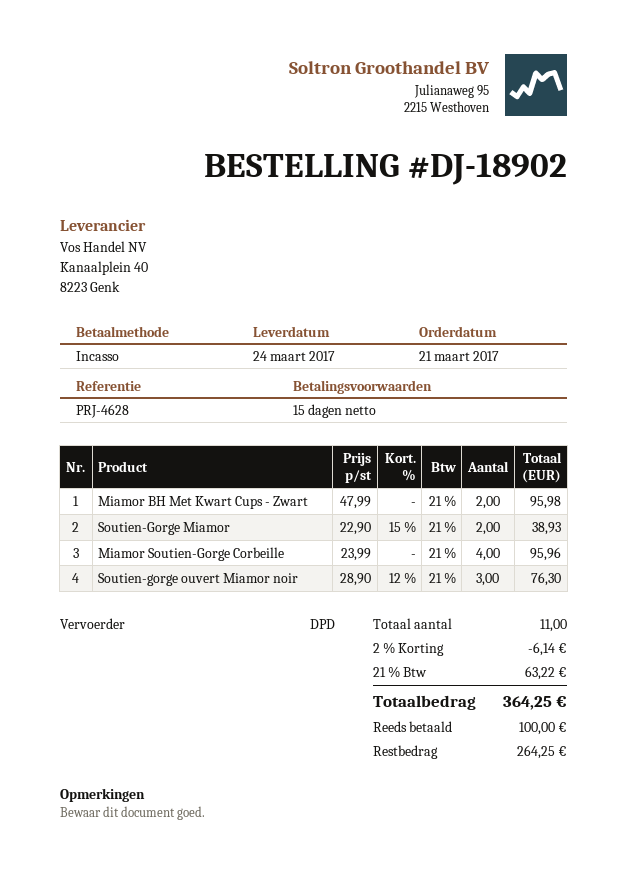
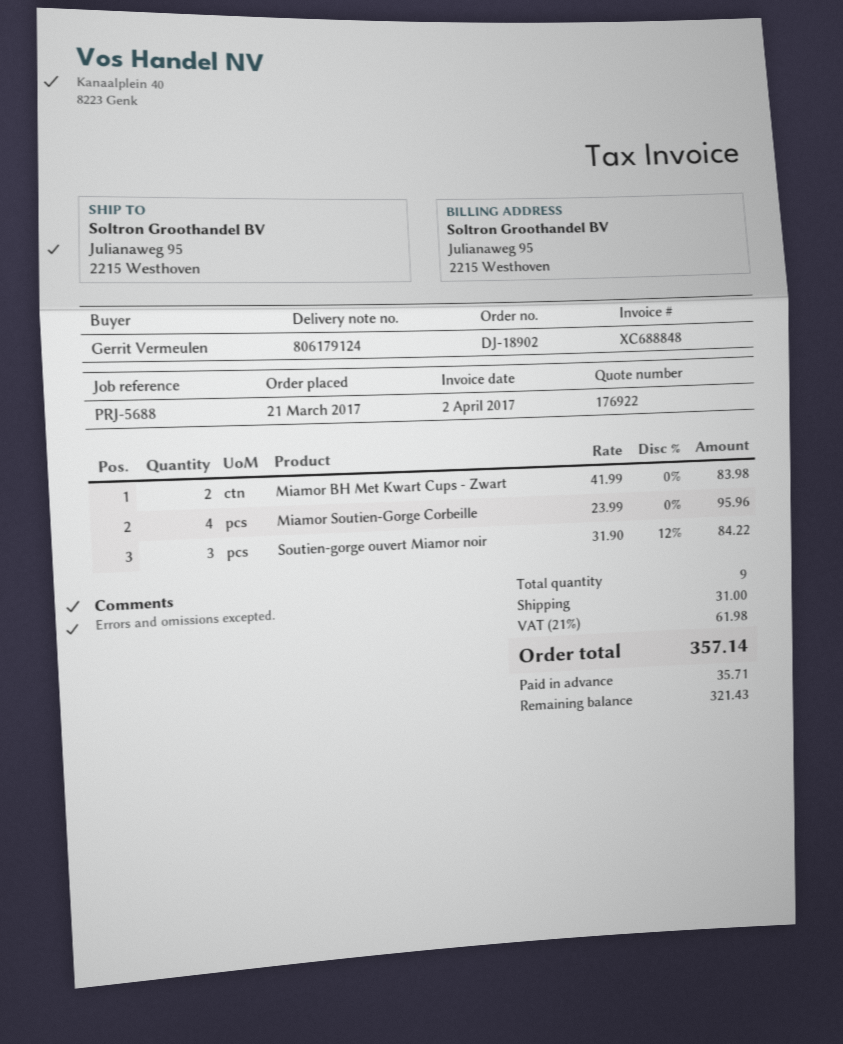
reference: PRJ-4628 -> PRJ-5688
Miamor BH Met Kwart Cups - Zwart: 2 x 47.99 = 95.98 -> 2 x 41.99 = 83.98
Soutien-Gorge Miamor: 2 x 22.90 - 15% = 38.93 -> none
Soutien-gorge ouvert Miamor noir: 3 x 28.90 - 12% = 76.30 -> 3 x 31.90 - 12% = 84.22
total quantity: 11 -> 9
discount: 2% = 6.14 -> none
shipping: none -> 31.00
tax: 21% = 63.22 -> 21% = 61.98
total: 364.25 -> 357.14
deposit: 100.00 -> 35.71
balance: 264.25 -> 321.43

